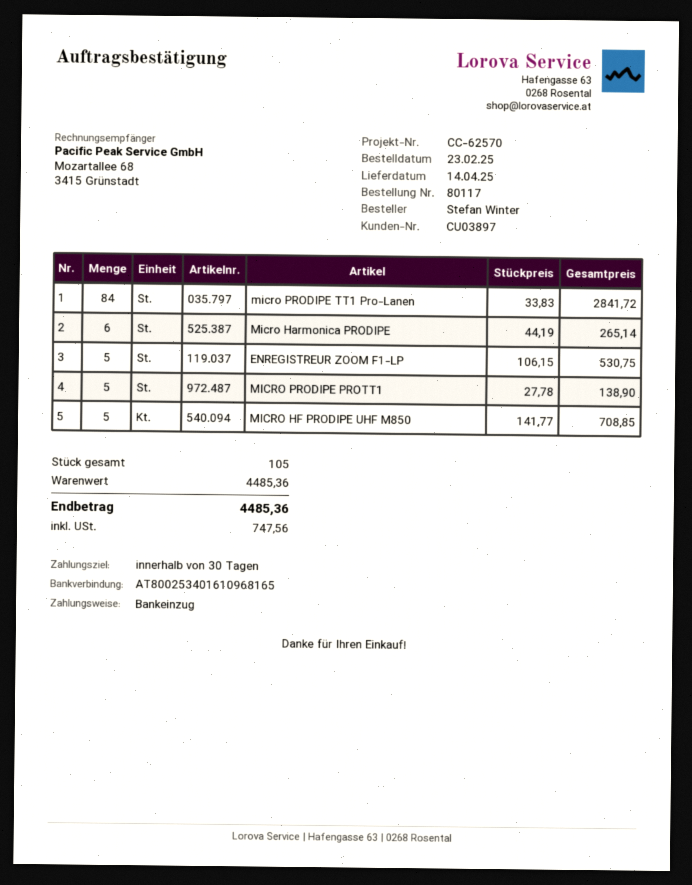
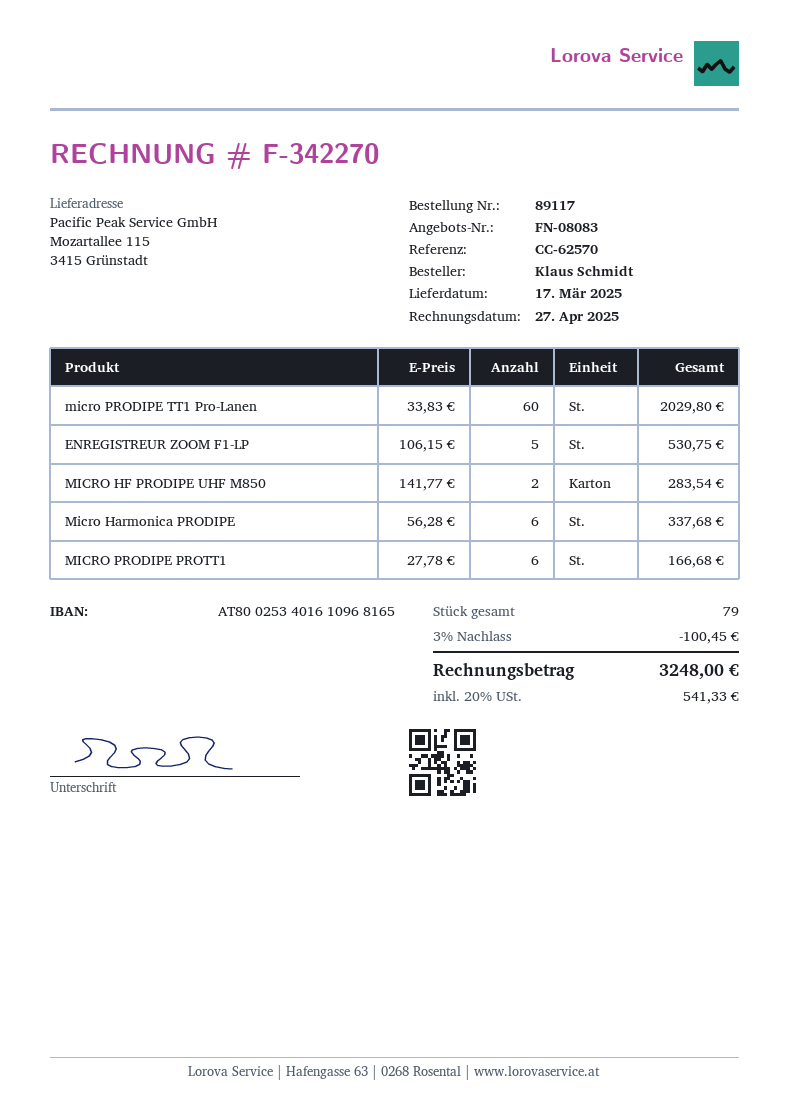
order number: 80117 -> 89117
delivery date: 2025-04-14 -> 2025-03-17
ordered by: Stefan Winter -> Klaus Schmidt
micro PRODIPE TT1 Pro-Lanen: 84 x 33.83 = 2841.72 -> 60 x 33.83 = 2029.80
Micro Harmonica PRODIPE: 6 x 44.19 = 265.14 -> 6 x 56.28 = 337.68
MICRO PRODIPE PROTT1: 5 x 27.78 = 138.90 -> 6 x 27.78 = 166.68
MICRO HF PRODIPE UHF M850: 5 x 141.77 = 708.85 -> 2 x 141.77 = 283.54
total quantity: 105 -> 79
discount: none -> 3% = 100.45
tax: 747.56 -> 541.33
total: 4485.36 -> 3248.00

